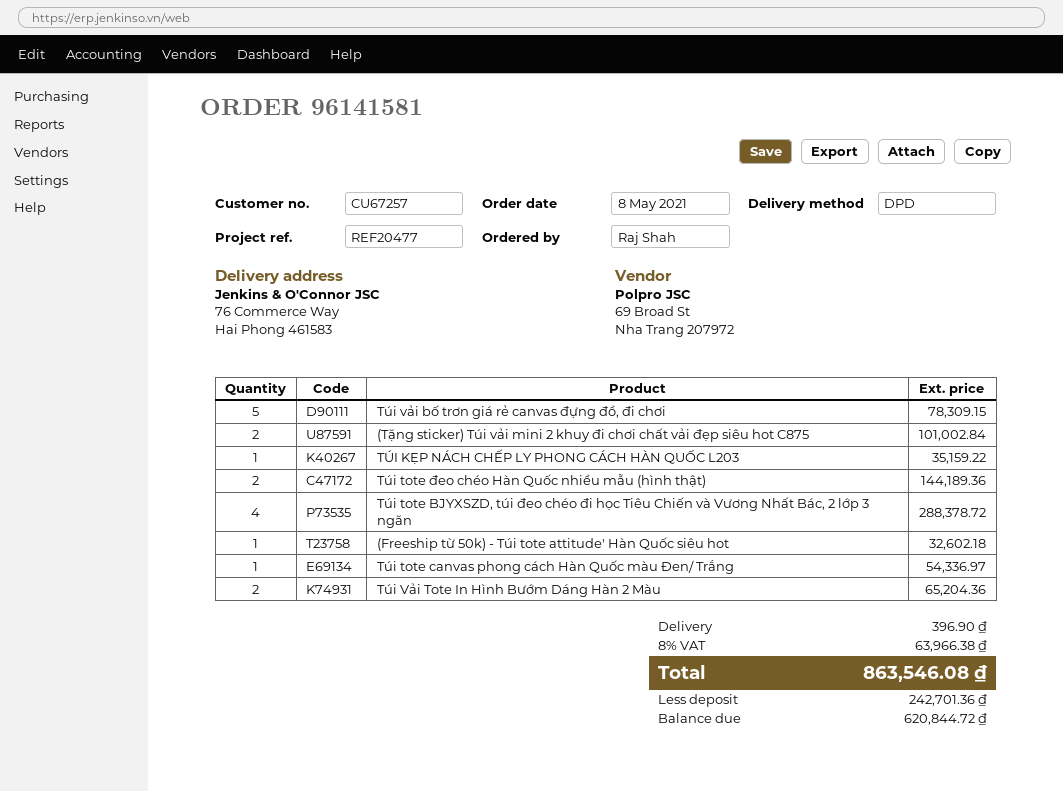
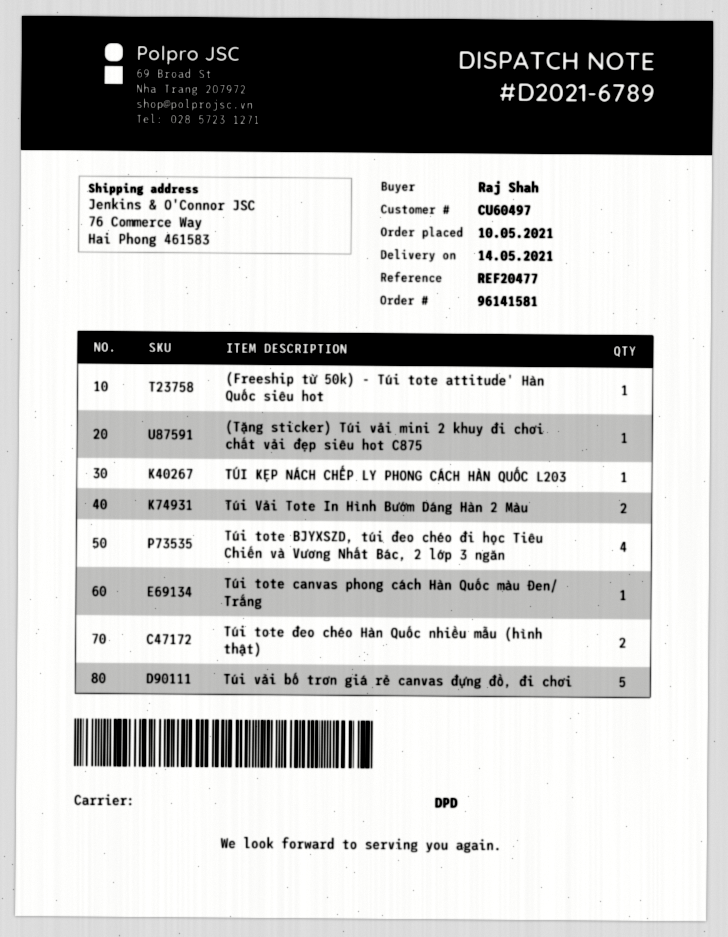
order date: 2021-05-08 -> 2021-05-10
customer number: CU67257 -> CU60497
(Tặng sticker) Túi vải mini 2 khuy đi chơi chất vải đẹp siêu hot C875: 2 -> 1

